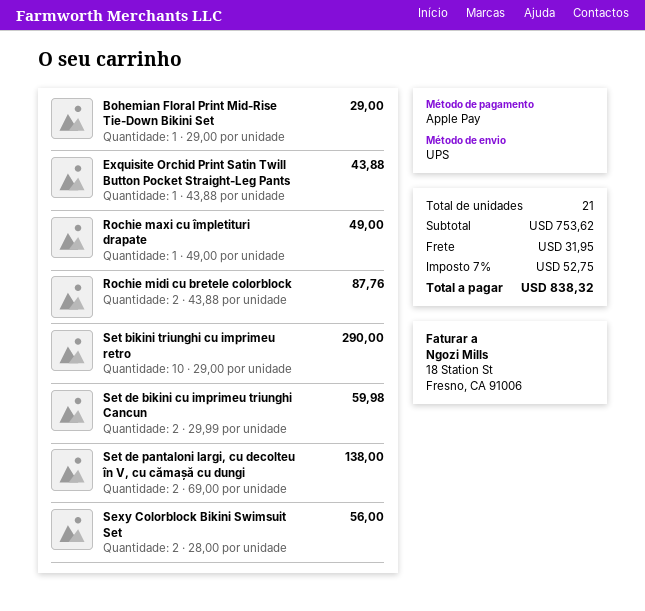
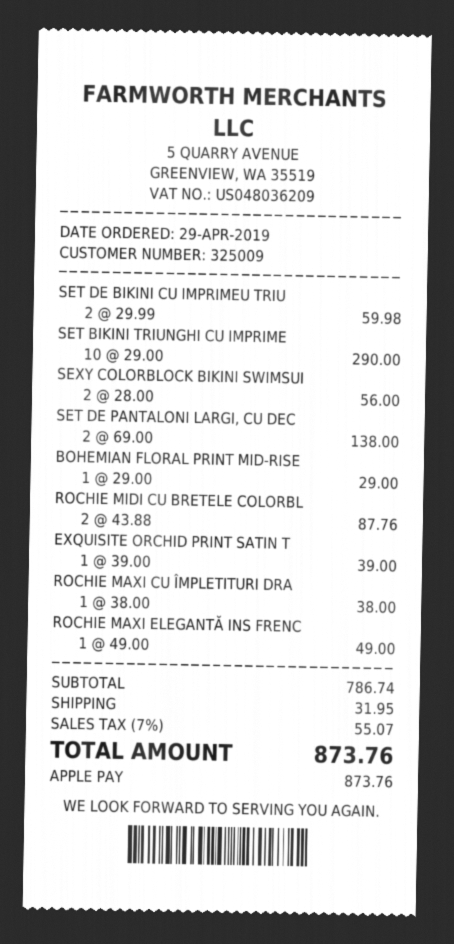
Exquisite Orchid Print Satin Twill Button Pocket Straight-Leg Pants: 1 x 43.88 = 43.88 -> 1 x 39.00 = 39.00
Rochie maxi cu împletituri drapate: 1 x 49.00 = 49.00 -> 1 x 38.00 = 38.00
ROCHIE MAXI ELEGANTĂ INS FRENC: none -> 1 x 49.00 = 49.00
subtotal: 753.62 -> 786.74
tax: 7% = 52.75 -> 7% = 55.07
total: 838.32 -> 873.76

